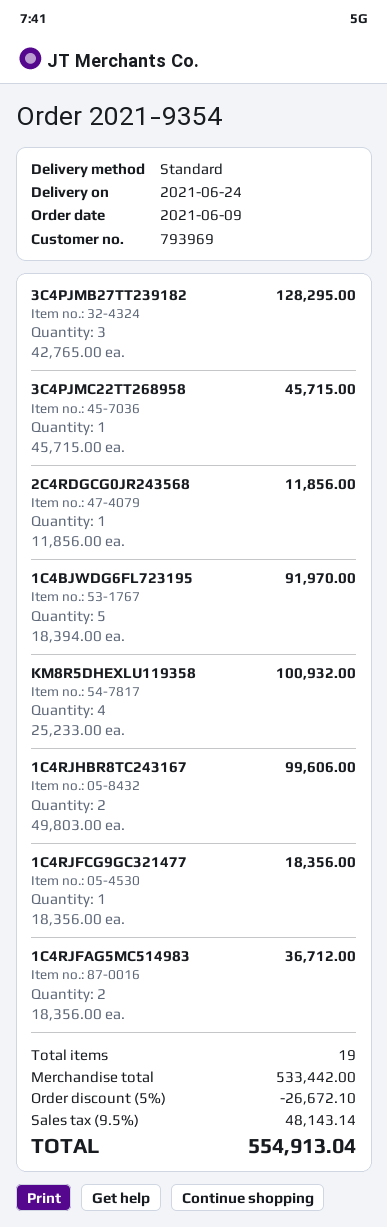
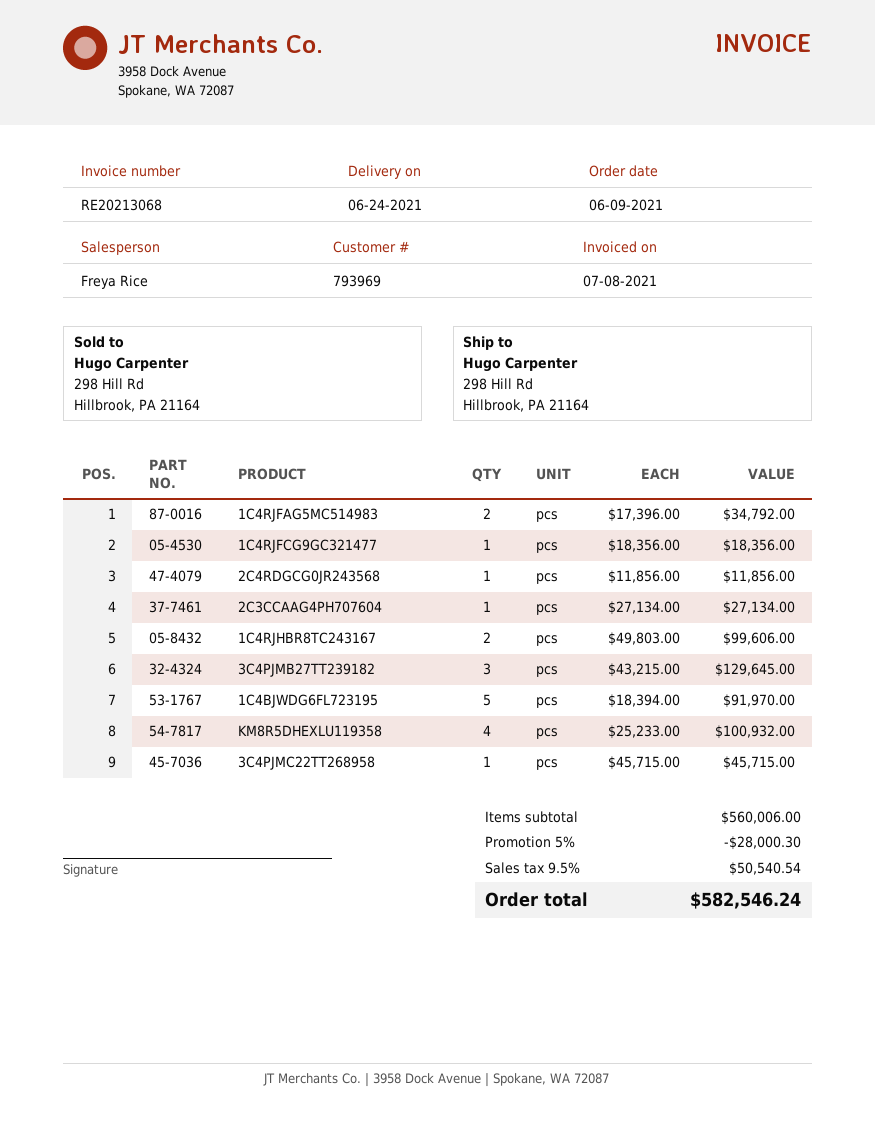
3C4PJMB27TT239182: 3 x 42765.00 = 128295.00 -> 3 x 43215.00 = 129645.00
1C4RJFAG5MC514983: 2 x 18356.00 = 36712.00 -> 2 x 17396.00 = 34792.00
2C3CCAAG4PH707604: none -> 1 x 27134.00 = 27134.00
subtotal: 533442.00 -> 560006.00
discount: 5% = 26672.10 -> 5% = 28000.30
tax: 9.5% = 48143.14 -> 9.5% = 50540.54
total: 554913.04 -> 582546.24

